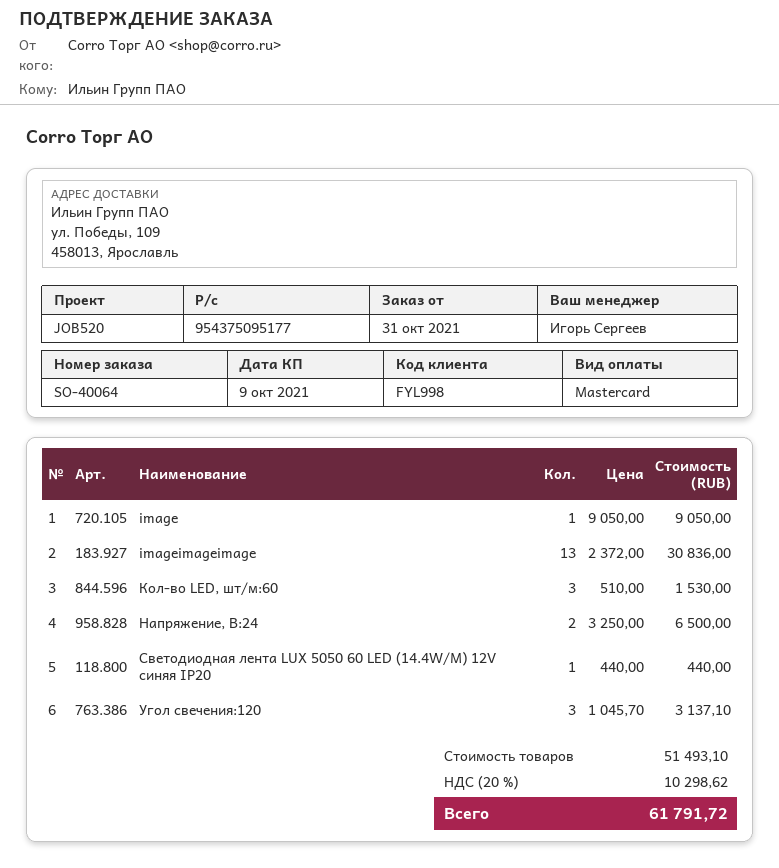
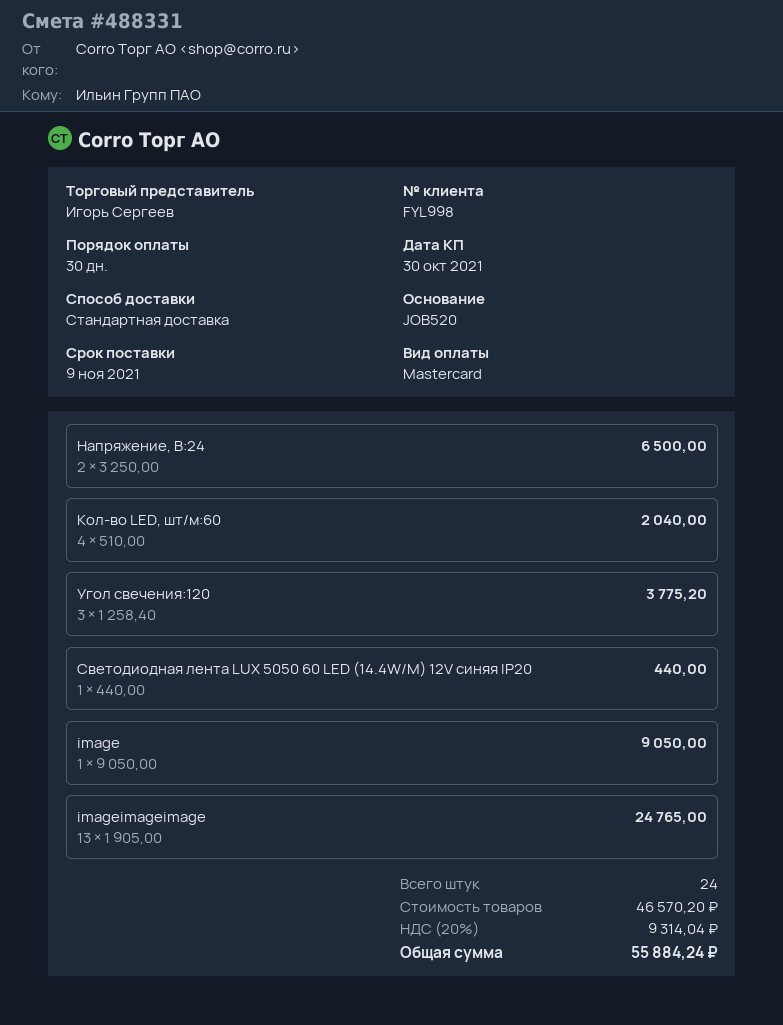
quote date: 2021-10-09 -> 2021-10-30
imageimageimage: 13 x 2372.00 = 30836.00 -> 13 x 1905.00 = 24765.00
Кол-во LED, шт/м:60: 3 x 510.00 = 1530.00 -> 4 x 510.00 = 2040.00
Угол свечения:120: 3 x 1045.70 = 3137.10 -> 3 x 1258.40 = 3775.20
subtotal: 51493.10 -> 46570.20
tax: 20% = 10298.62 -> 20% = 9314.04
total: 61791.72 -> 55884.24

